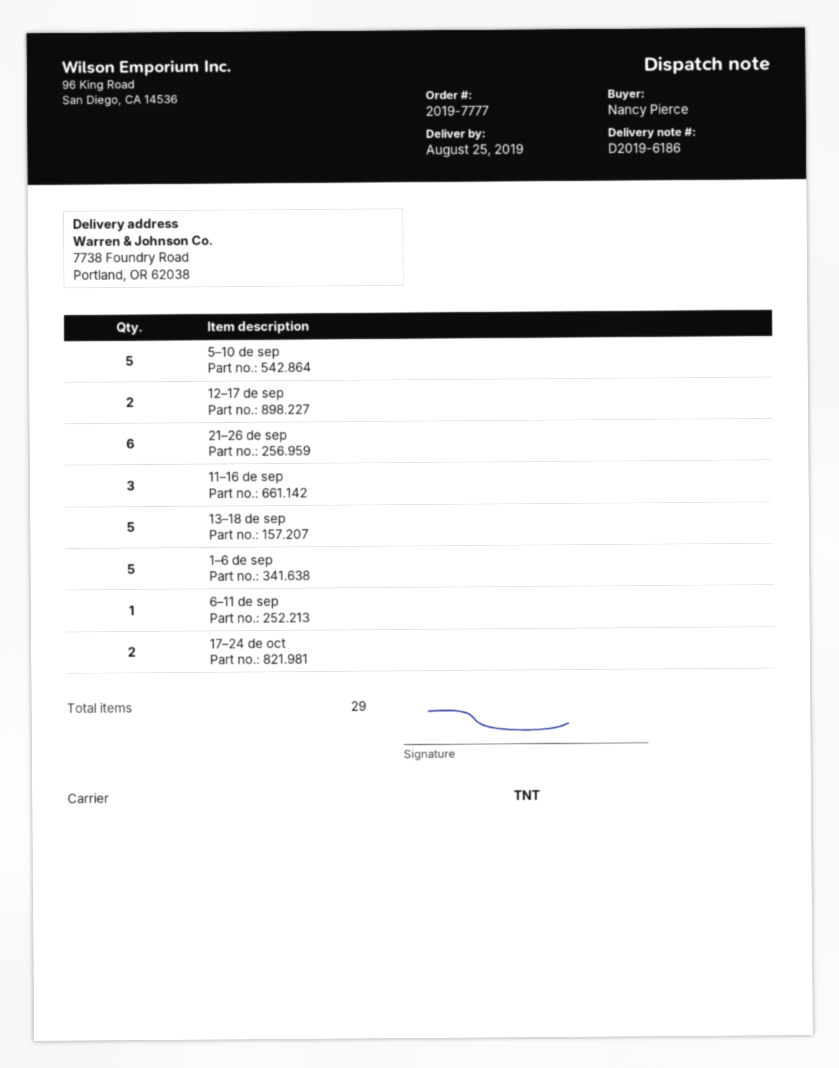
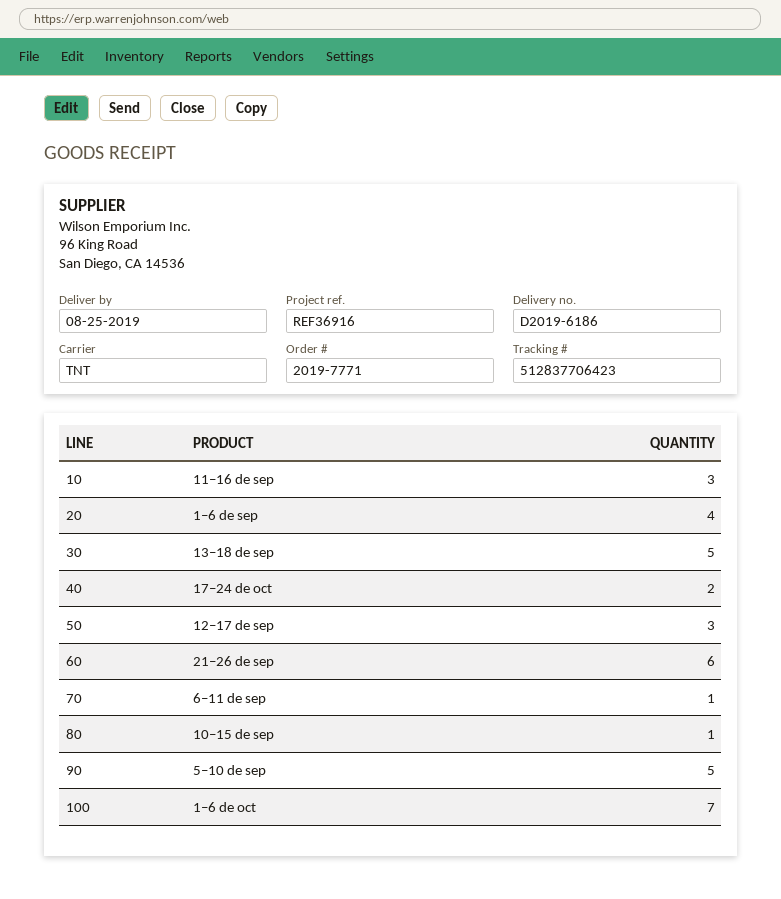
order number: 2019-7777 -> 2019-7771
12–17 de sep: 2 -> 3
1–6 de sep: 5 -> 4
10–15 de sep: none -> 1
1–6 de oct: none -> 7

